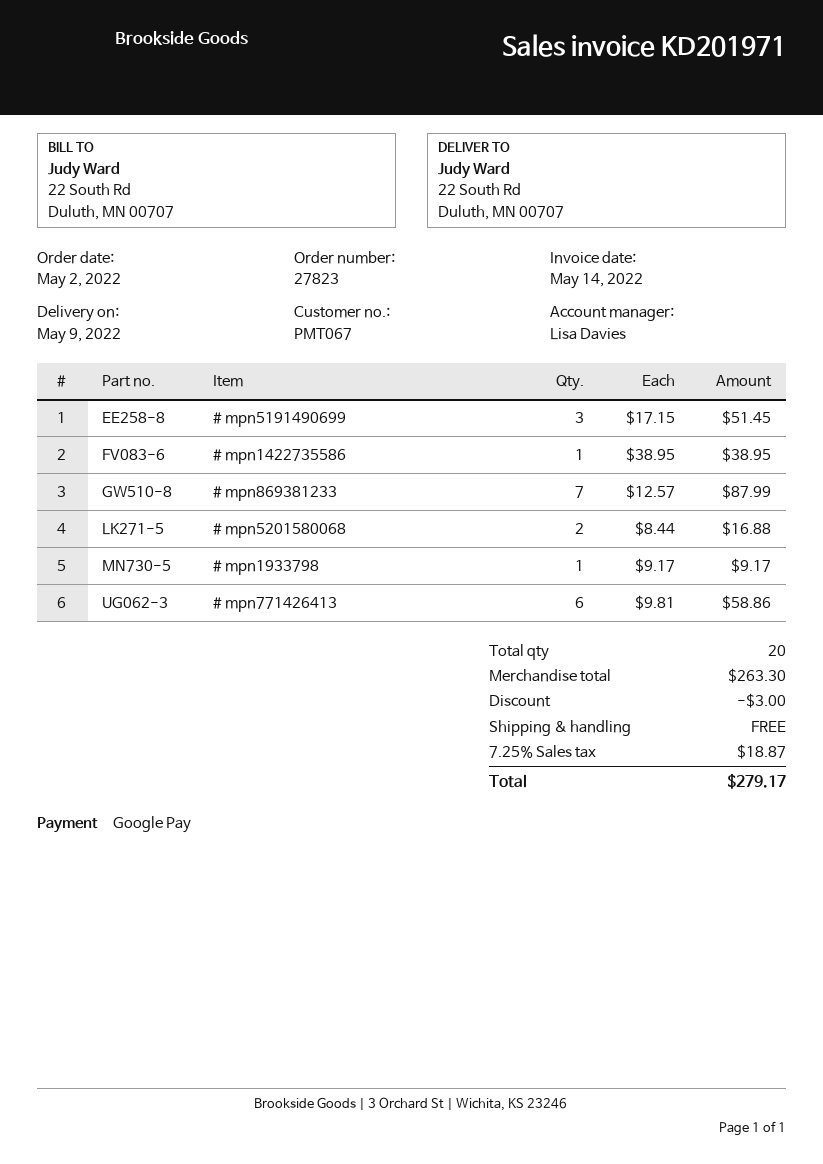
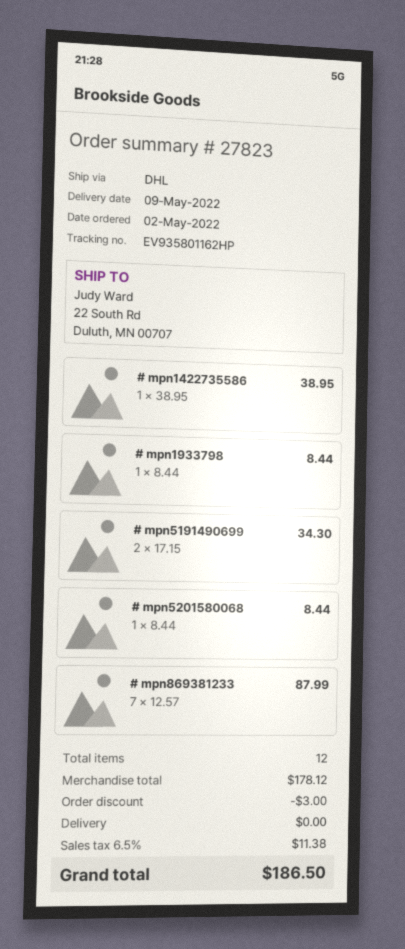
# mpn5191490699: 3 x 17.15 = 51.45 -> 2 x 17.15 = 34.30
# mpn5201580068: 2 x 8.44 = 16.88 -> 1 x 8.44 = 8.44
# mpn1933798: 1 x 9.17 = 9.17 -> 1 x 8.44 = 8.44
# mpn771426413: 6 x 9.81 = 58.86 -> none
total quantity: 20 -> 12
subtotal: 263.30 -> 178.12
tax: 7.25% = 18.87 -> 6.5% = 11.38
total: 279.17 -> 186.50

